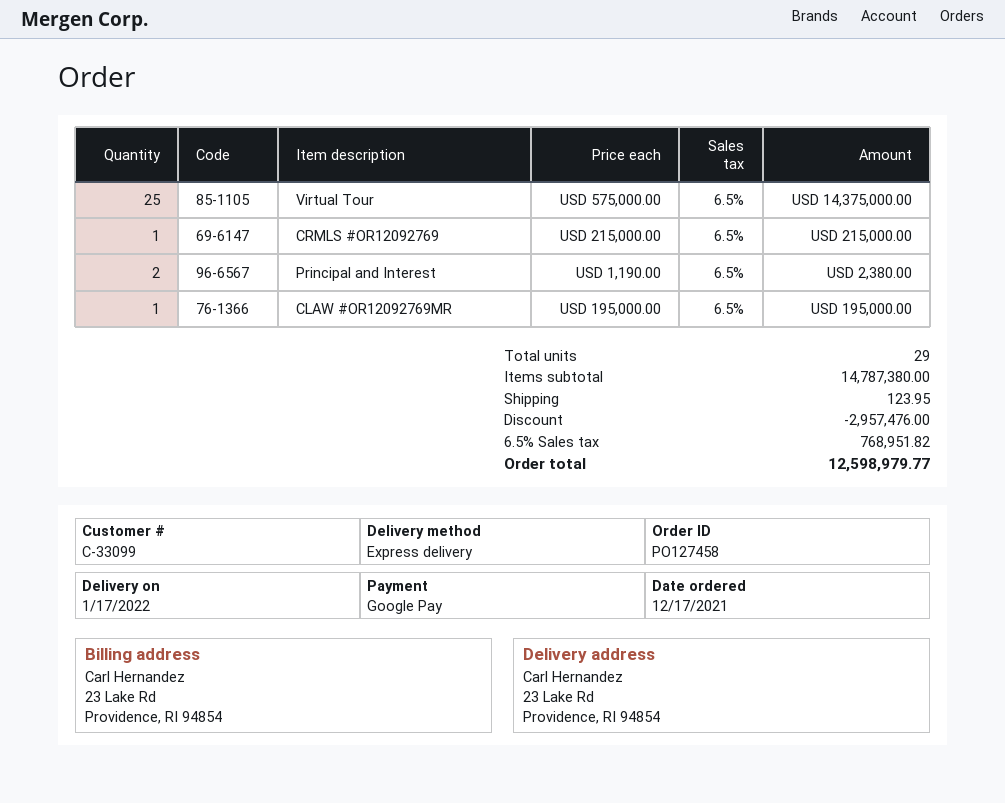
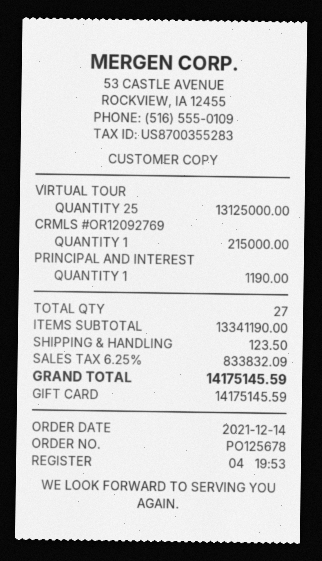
order number: PO127458 -> PO125678
order date: 2021-12-17 -> 2021-12-14
payment method: Google Pay -> gift card
Virtual Tour: 25 for 14375000.00 -> 25 for 13125000.00
Principal and Interest: 2 for 2380.00 -> 1 for 1190.00
CLAW #OR12092769MR: 1 for 195000.00 -> none
total quantity: 29 -> 27
subtotal: 14787380.00 -> 13341190.00
discount: 2957476.00 -> none
shipping: 123.95 -> 123.50
tax: 6.5% = 768951.82 -> 6.25% = 833832.09
total: 12598979.77 -> 14175145.59

